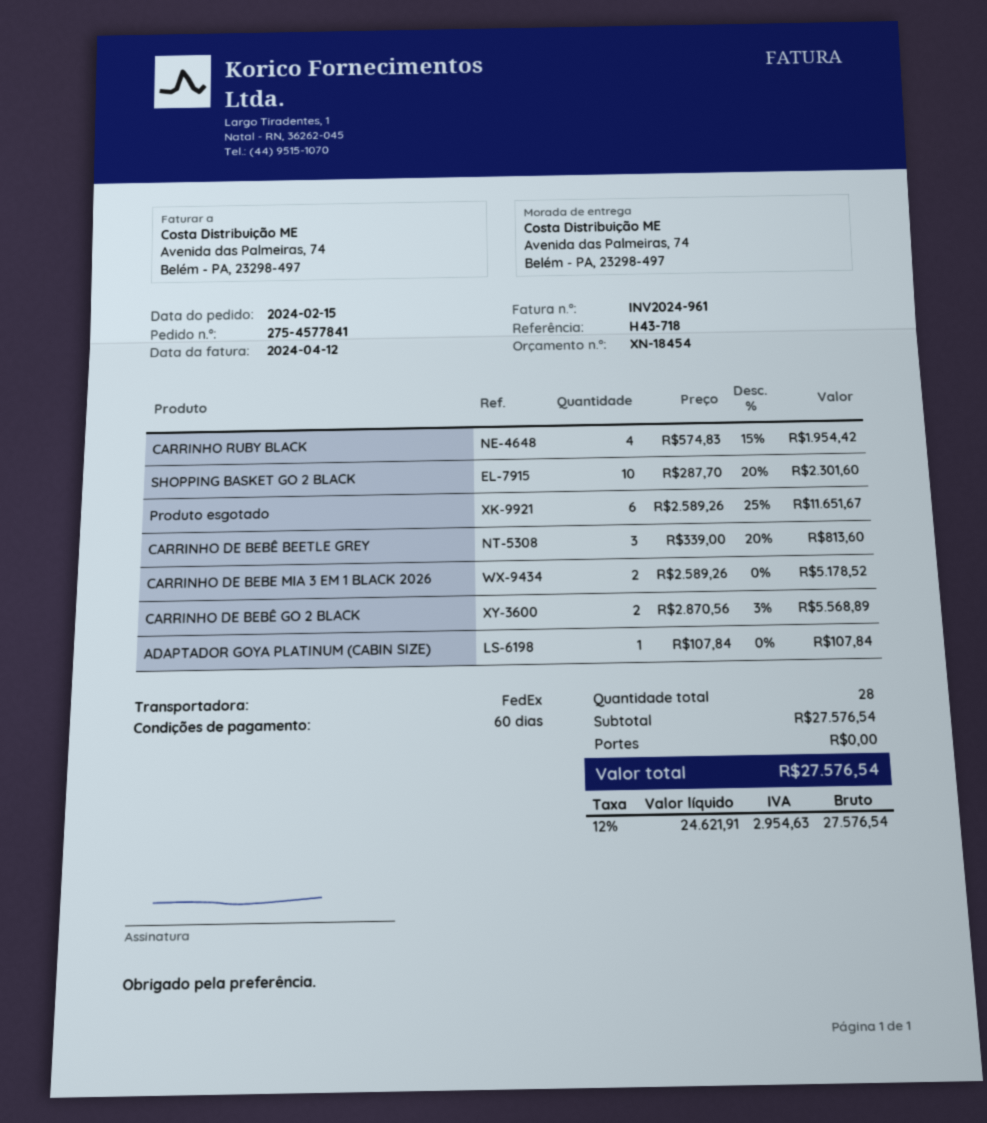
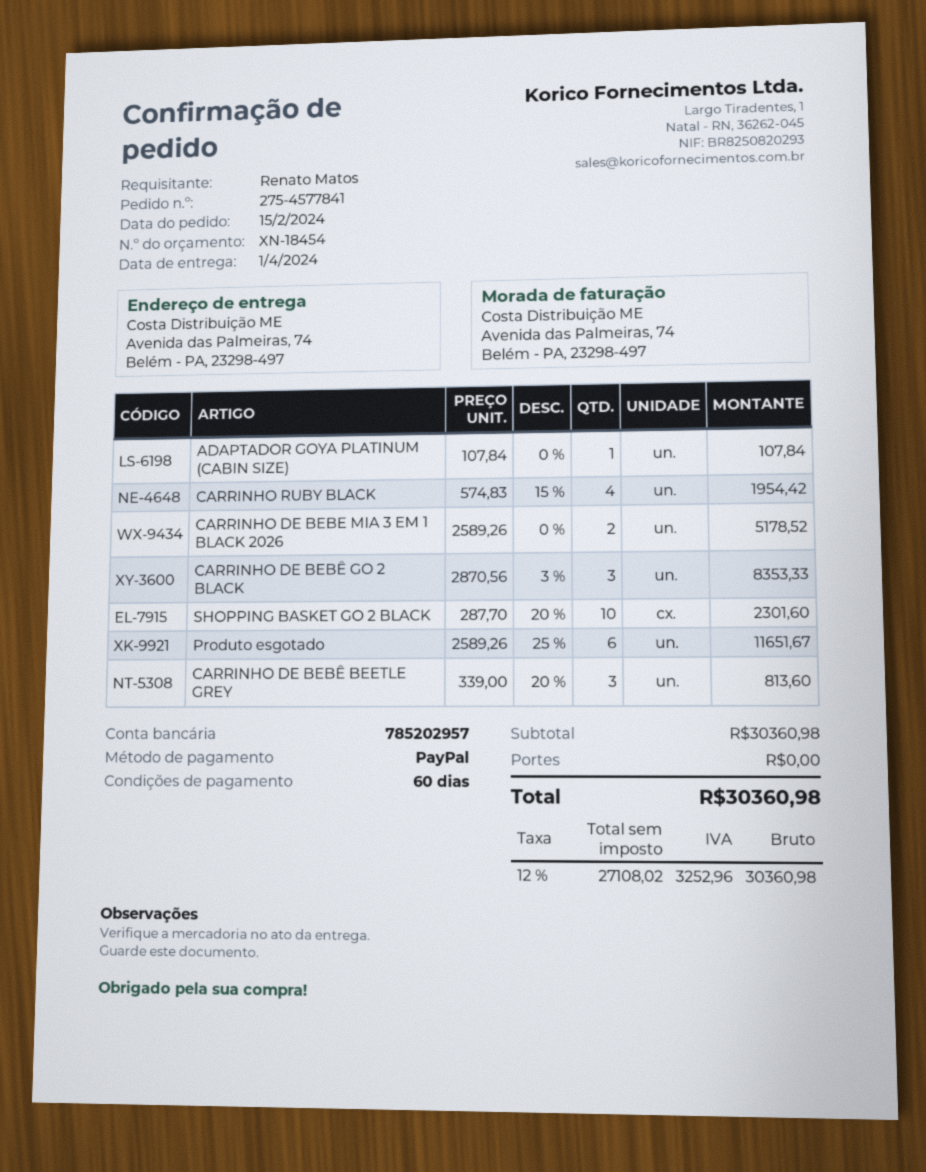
CARRINHO DE BEBÊ GO 2 BLACK: 2 x 2870.56 - 3% = 5568.89 -> 3 x 2870.56 - 3% = 8353.33
subtotal: 27576.54 -> 30360.98
net: 24621.91 -> 27108.02
tax: 12% = 2954.63 -> 12% = 3252.96
total: 27576.54 -> 30360.98

